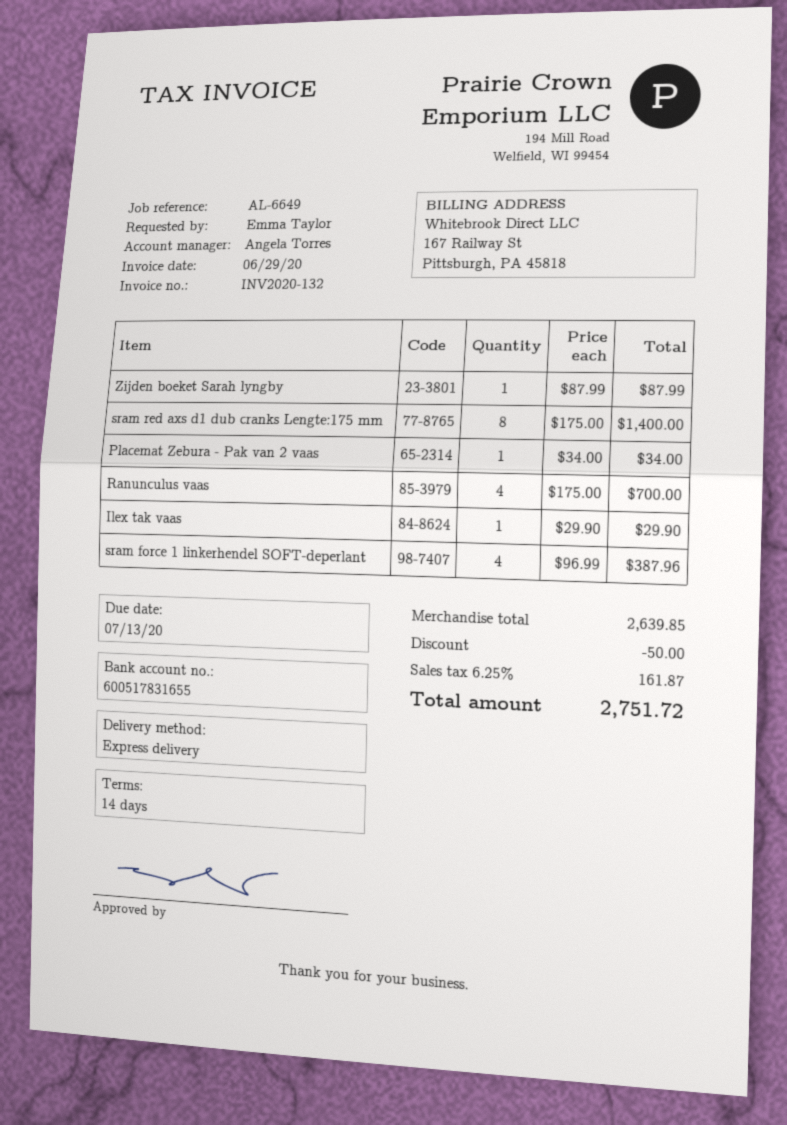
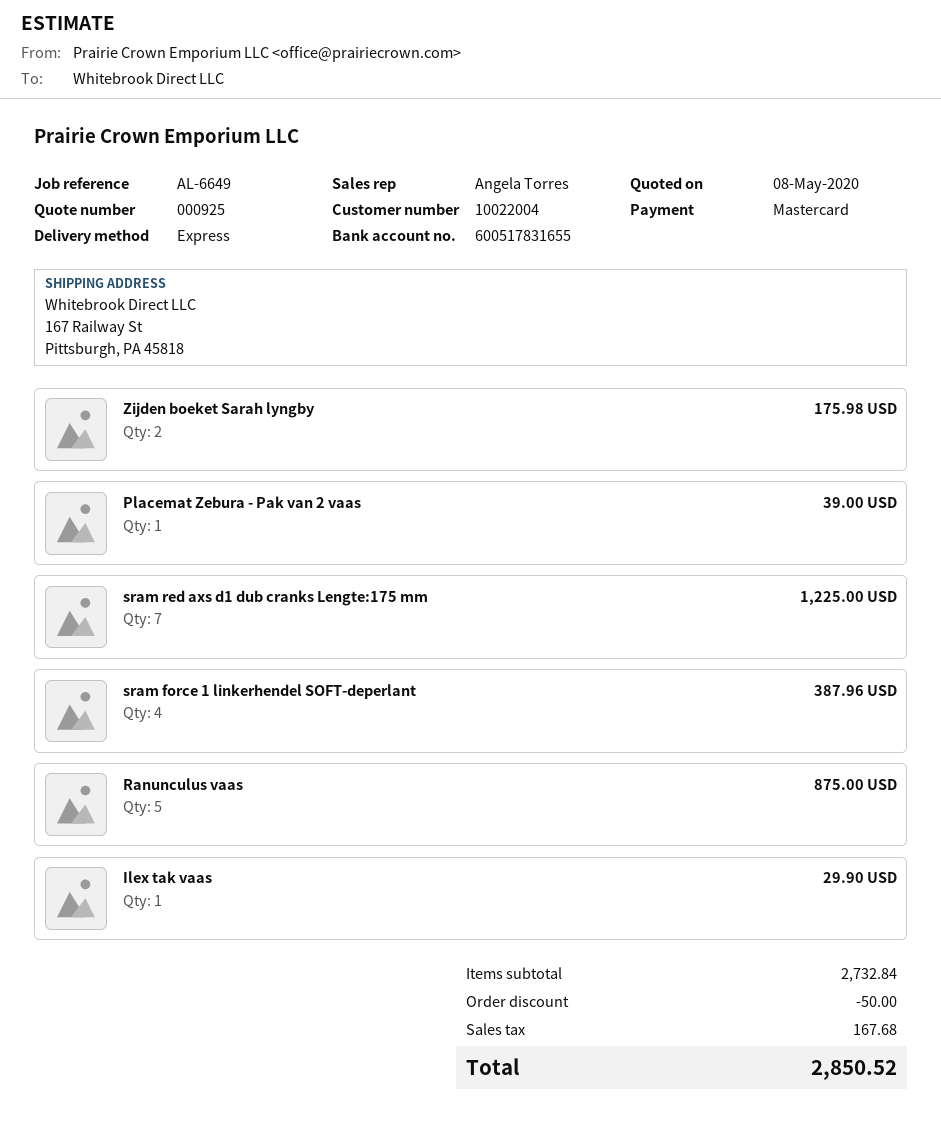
Zijden boeket Sarah lyngby: 1 for 87.99 -> 2 for 175.98
sram red axs d1 dub cranks Lengte:175 mm: 8 for 1400.00 -> 7 for 1225.00
Placemat Zebura - Pak van 2 vaas: 1 for 34.00 -> 1 for 39.00
Ranunculus vaas: 4 for 700.00 -> 5 for 875.00
subtotal: 2639.85 -> 2732.84
tax: 161.87 -> 167.68
total: 2751.72 -> 2850.52

